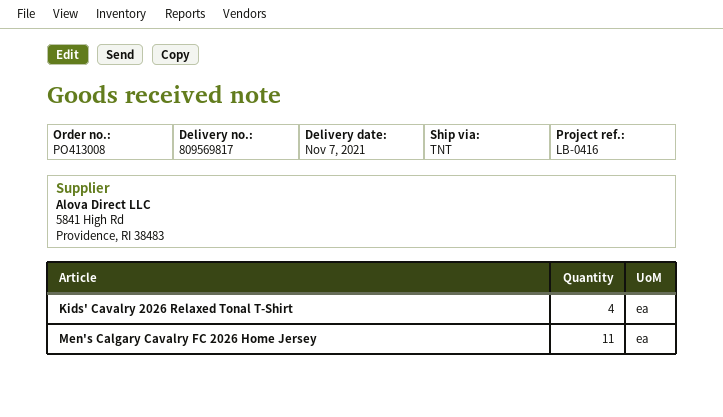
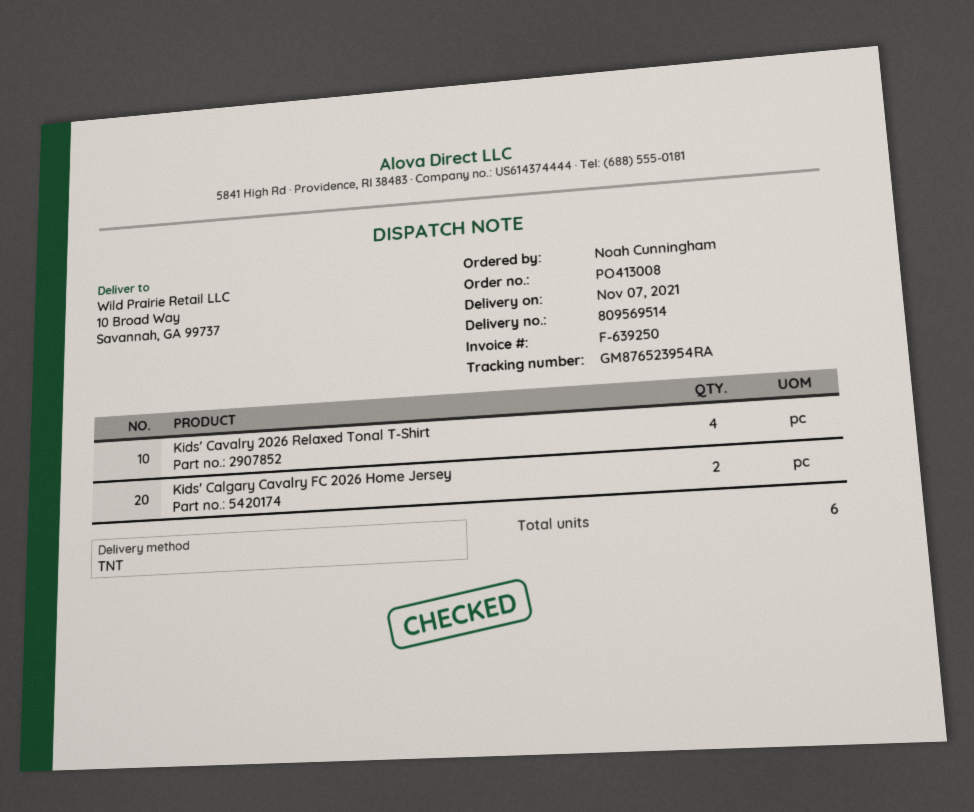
delivery note number: 809569817 -> 809569514
Men's Calgary Cavalry FC 2026 Home Jersey: 11 -> none
Kids' Calgary Cavalry FC 2026 Home Jersey: none -> 2

